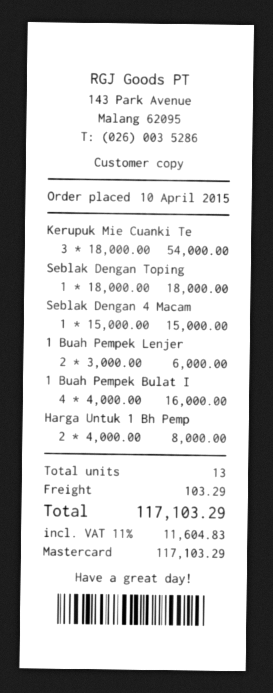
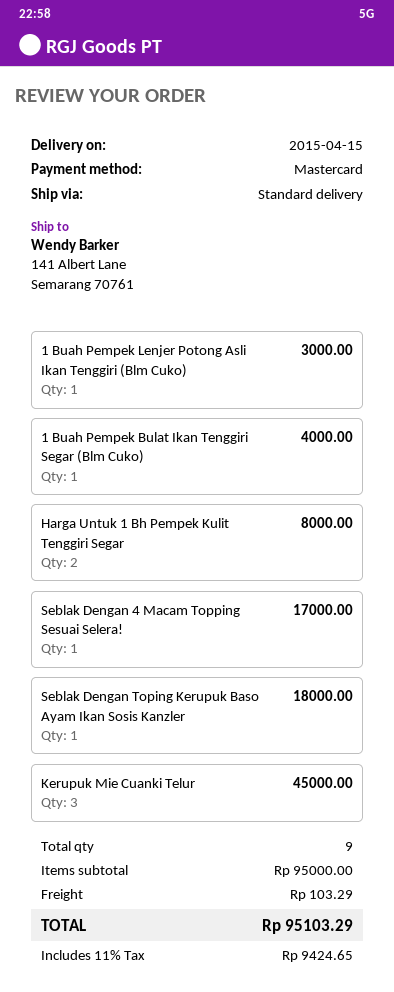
Kerupuk Mie Cuanki Te: 3 for 54000.00 -> 3 for 45000.00
Seblak Dengan 4 Macam: 1 for 15000.00 -> 1 for 17000.00
1 Buah Pempek Lenjer: 2 for 6000.00 -> 1 for 3000.00
1 Buah Pempek Bulat I: 4 for 16000.00 -> 1 for 4000.00
total quantity: 13 -> 9
tax: 11% = 11604.83 -> 11% = 9424.65
total: 117103.29 -> 95103.29

